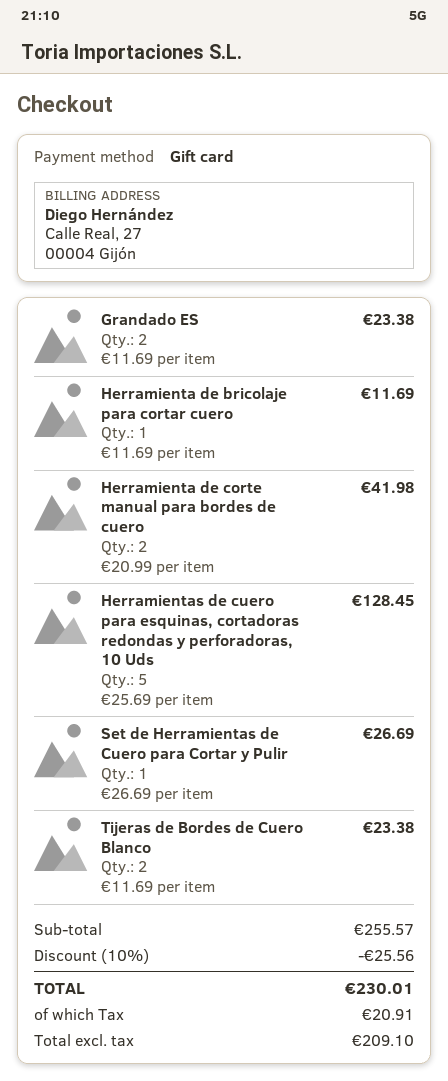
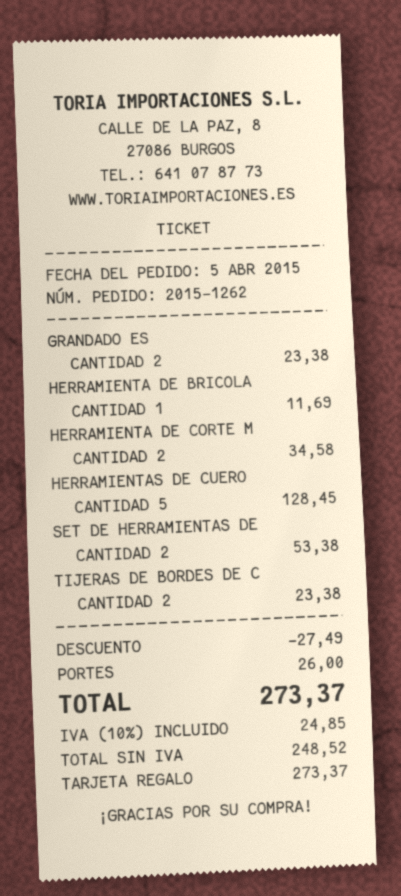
Herramienta de corte manual para bordes de cuero: 2 for 41.98 -> 2 for 34.58
Set de Herramientas de Cuero para Cortar y Pulir: 1 for 26.69 -> 2 for 53.38
discount: 25.56 -> 27.49
shipping: none -> 26.00
net: 209.10 -> 248.52
tax: 20.91 -> 24.85
total: 230.01 -> 273.37

